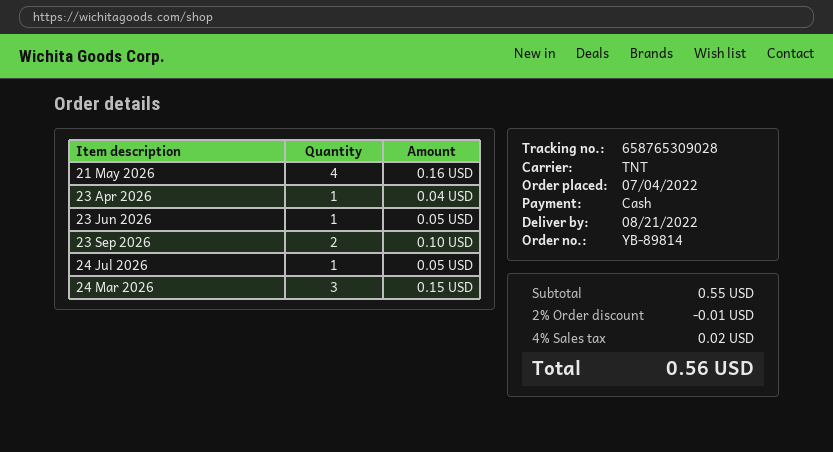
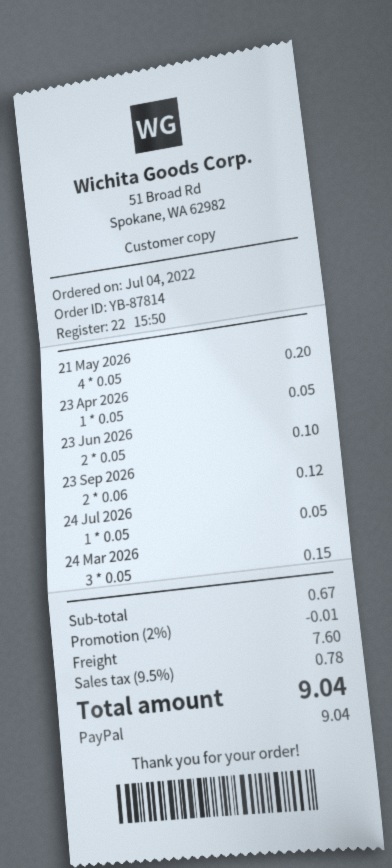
order number: YB-89814 -> YB-87814
payment method: cash -> PayPal
21 May 2026: 4 for 0.16 -> 4 for 0.20
23 Apr 2026: 1 for 0.04 -> 1 for 0.05
23 Jun 2026: 1 for 0.05 -> 2 for 0.10
23 Sep 2026: 2 for 0.10 -> 2 for 0.12
subtotal: 0.55 -> 0.67
shipping: none -> 7.60
tax: 4% = 0.02 -> 9.5% = 0.78
total: 0.56 -> 9.04

